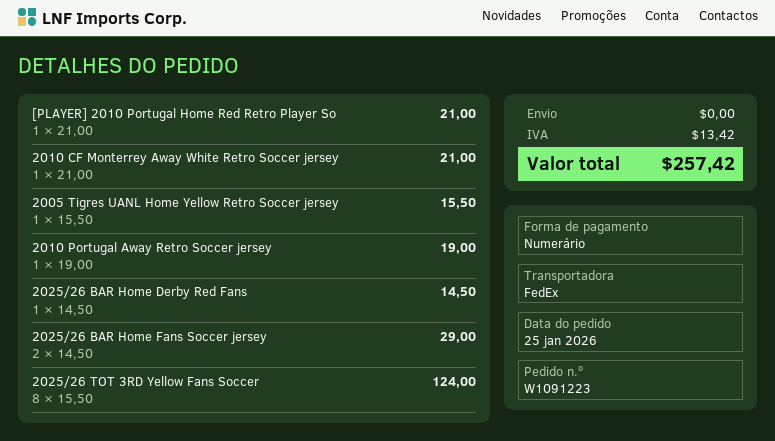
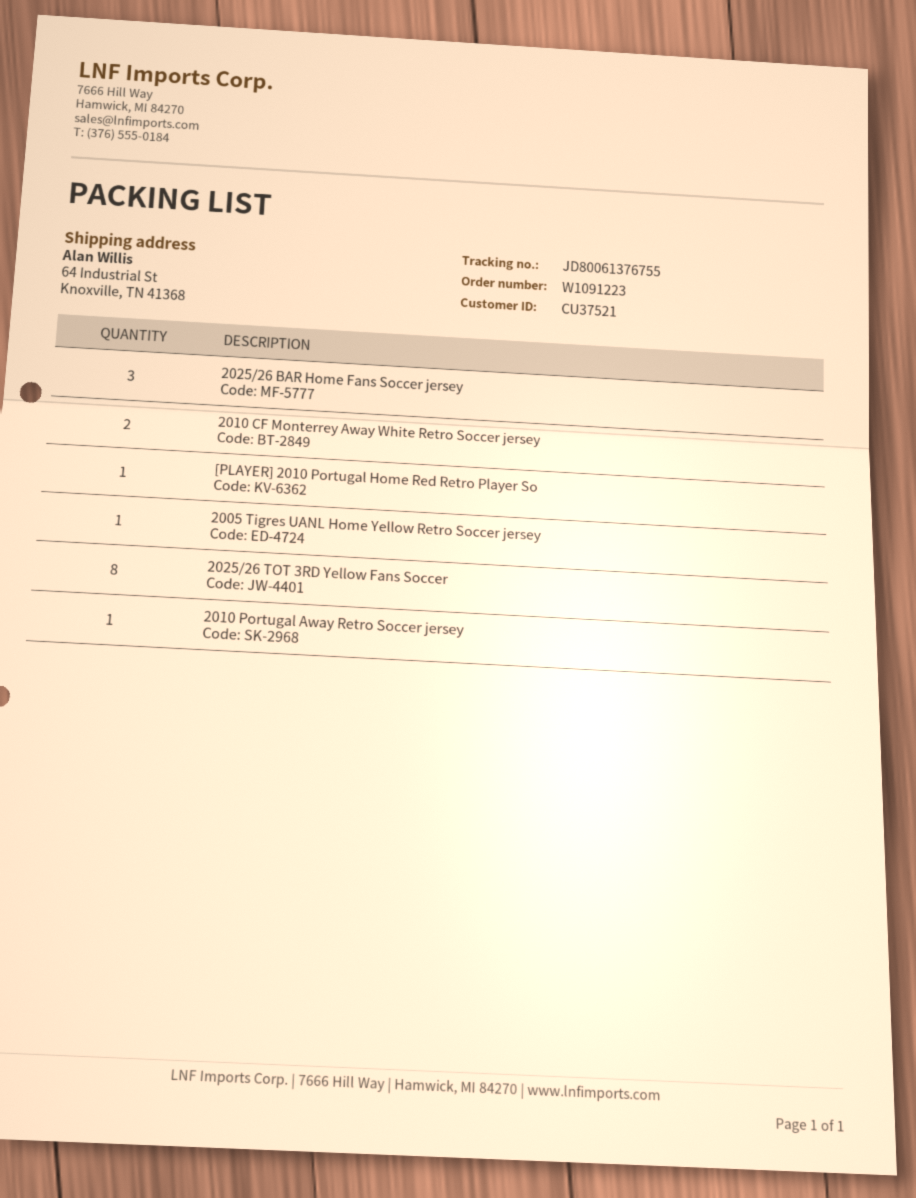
2010 CF Monterrey Away White Retro Soccer jersey: 1 -> 2
2025/26 BAR Home Derby Red Fans: 1 -> none
2025/26 BAR Home Fans Soccer jersey: 2 -> 3

